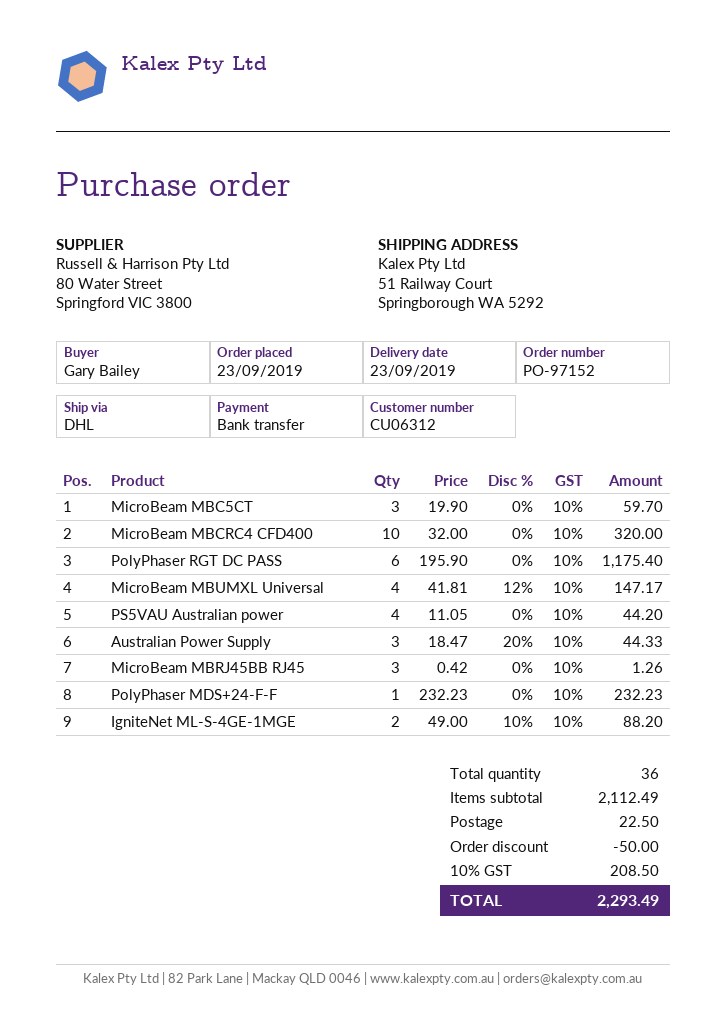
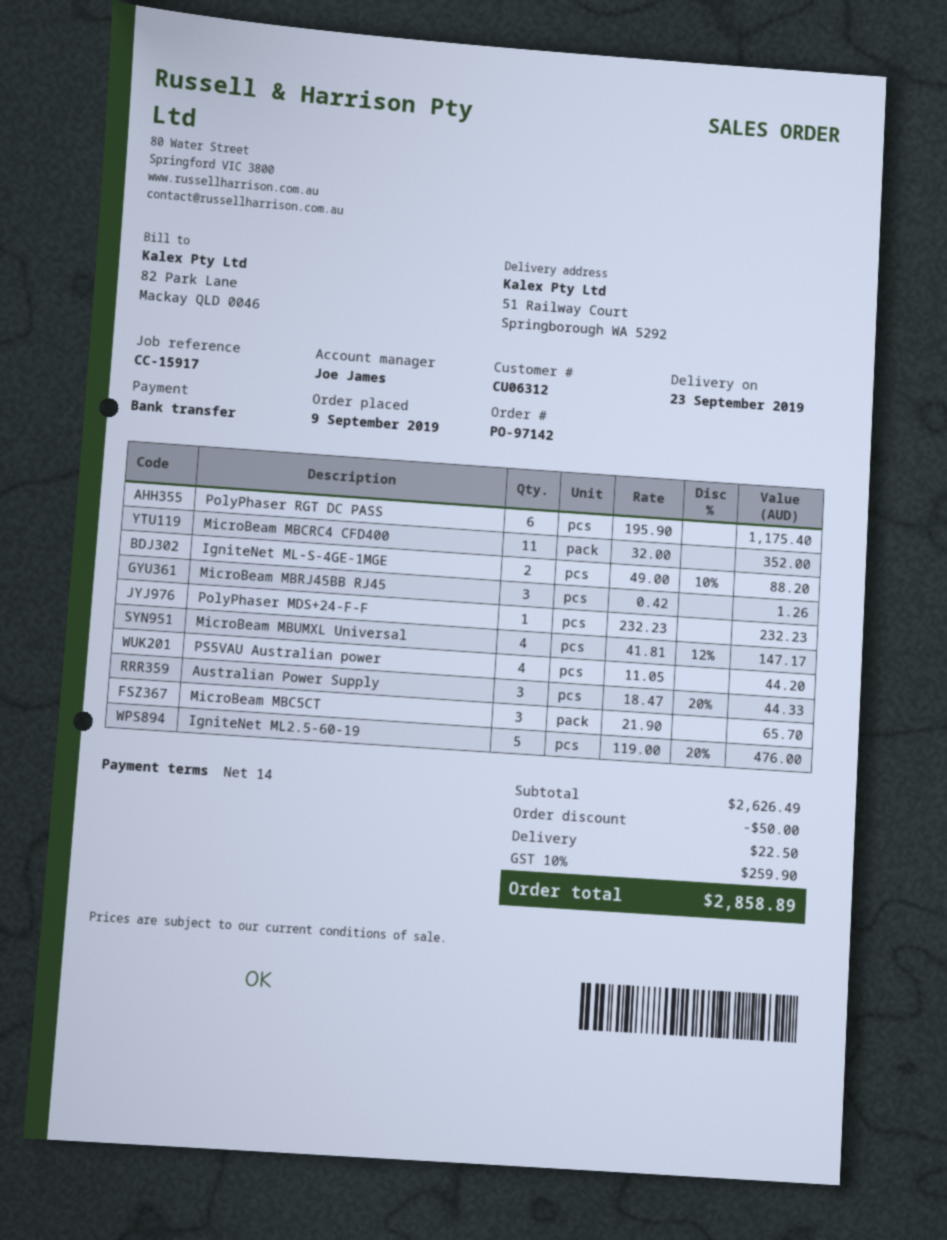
order number: PO-97152 -> PO-97142
order date: 2019-09-23 -> 2019-09-09
MicroBeam MBC5CT: 3 x 19.90 = 59.70 -> 3 x 21.90 = 65.70
MicroBeam MBCRC4 CFD400: 10 x 32.00 = 320.00 -> 11 x 32.00 = 352.00
IgniteNet ML2.5-60-19: none -> 5 x 119.00 - 20% = 476.00
subtotal: 2112.49 -> 2626.49
tax: 10% = 208.50 -> 10% = 259.90
total: 2293.49 -> 2858.89

